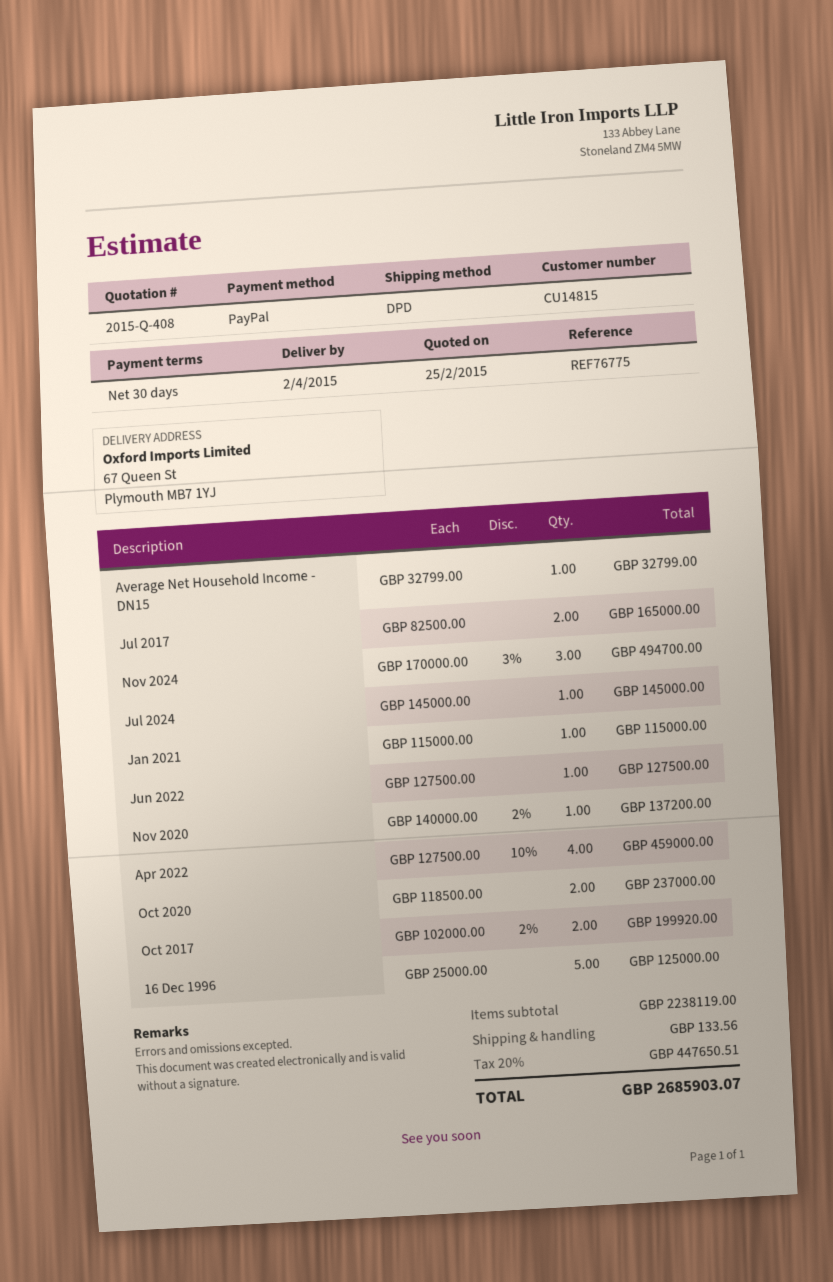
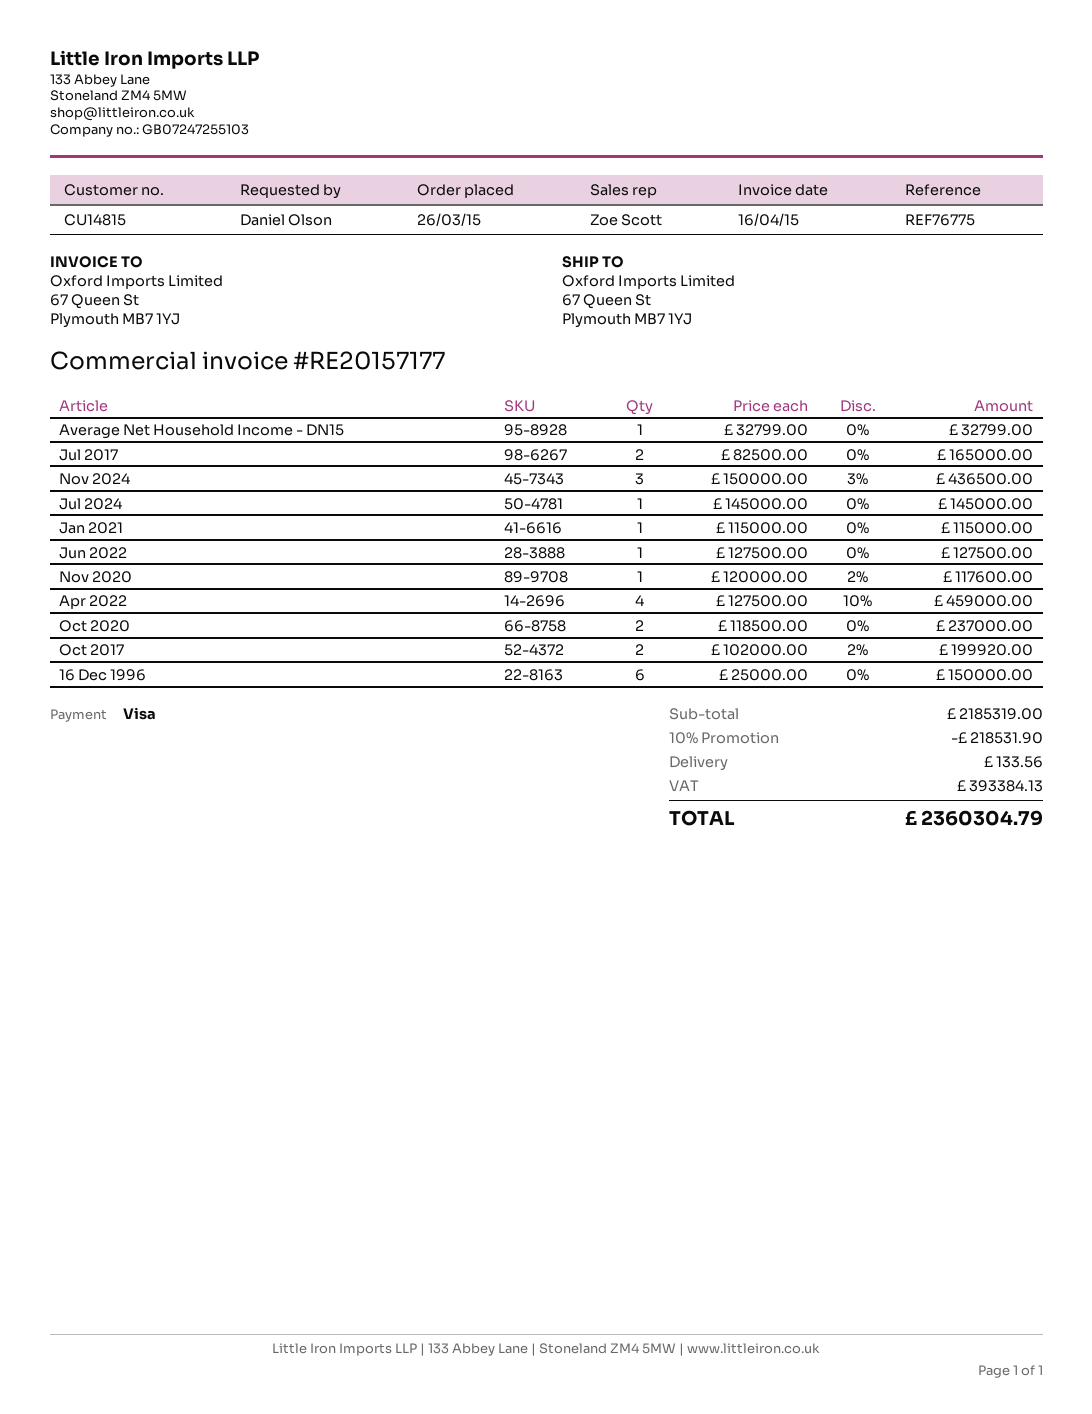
payment method: PayPal -> Visa
Nov 2024: 3 x 170000.00 - 3% = 494700.00 -> 3 x 150000.00 - 3% = 436500.00
Nov 2020: 1 x 140000.00 - 2% = 137200.00 -> 1 x 120000.00 - 2% = 117600.00
16 Dec 1996: 5 x 25000.00 = 125000.00 -> 6 x 25000.00 = 150000.00
subtotal: 2238119.00 -> 2185319.00
discount: none -> 10% = 218531.90
tax: 447650.51 -> 393384.13
total: 2685903.07 -> 2360304.79

